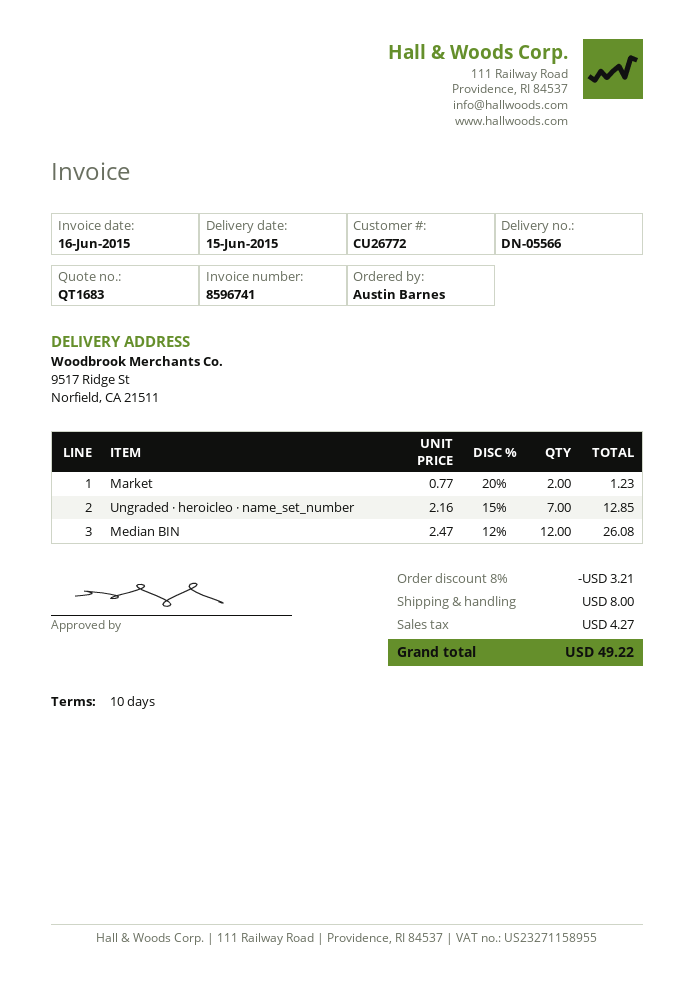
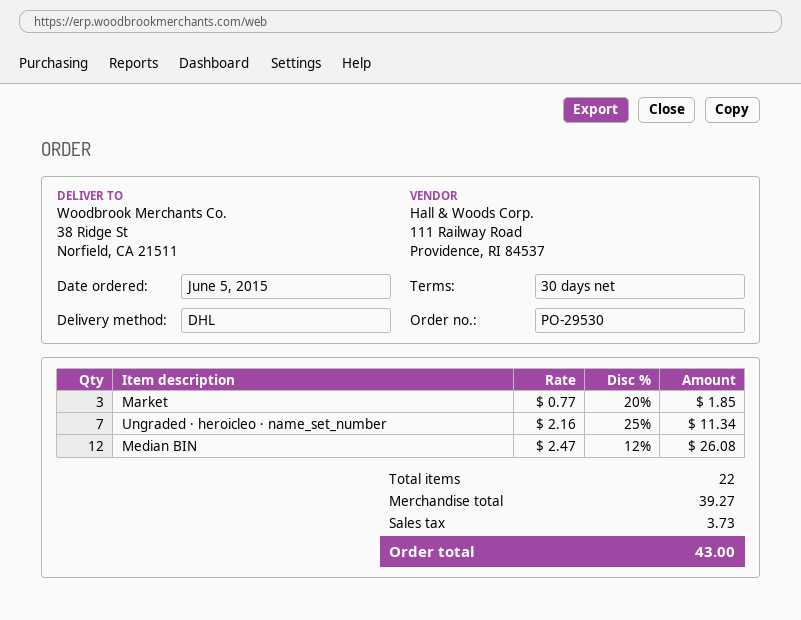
payment terms: 10 days -> 30 days
ship to: 9517 Ridge St, Norfield, CA 21511 -> 38 Ridge St, Norfield, CA 21511
Market: 2 x 0.77 - 20% = 1.23 -> 3 x 0.77 - 20% = 1.85
Ungraded · heroicleo · name_set_number: 7 x 2.16 - 15% = 12.85 -> 7 x 2.16 - 25% = 11.34
discount: 8% = 3.21 -> none
shipping: 8.00 -> none
tax: 4.27 -> 3.73
total: 49.22 -> 43.00

